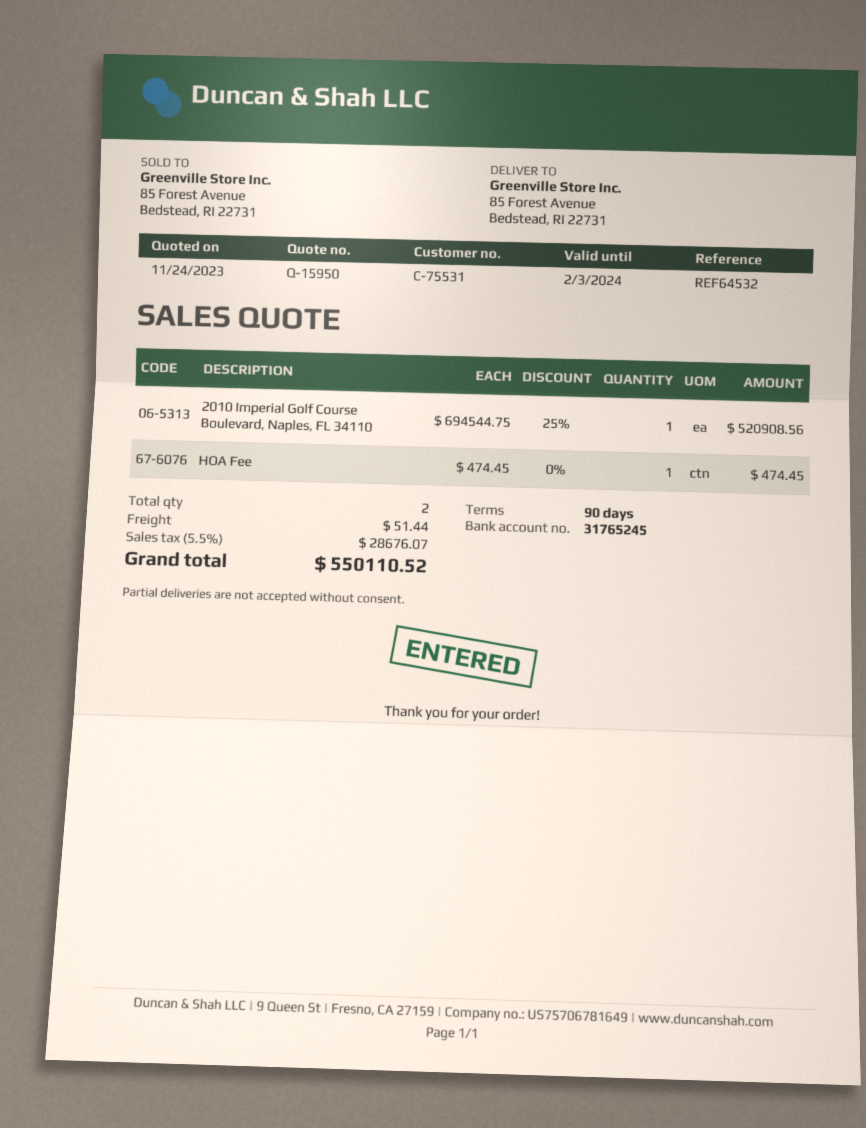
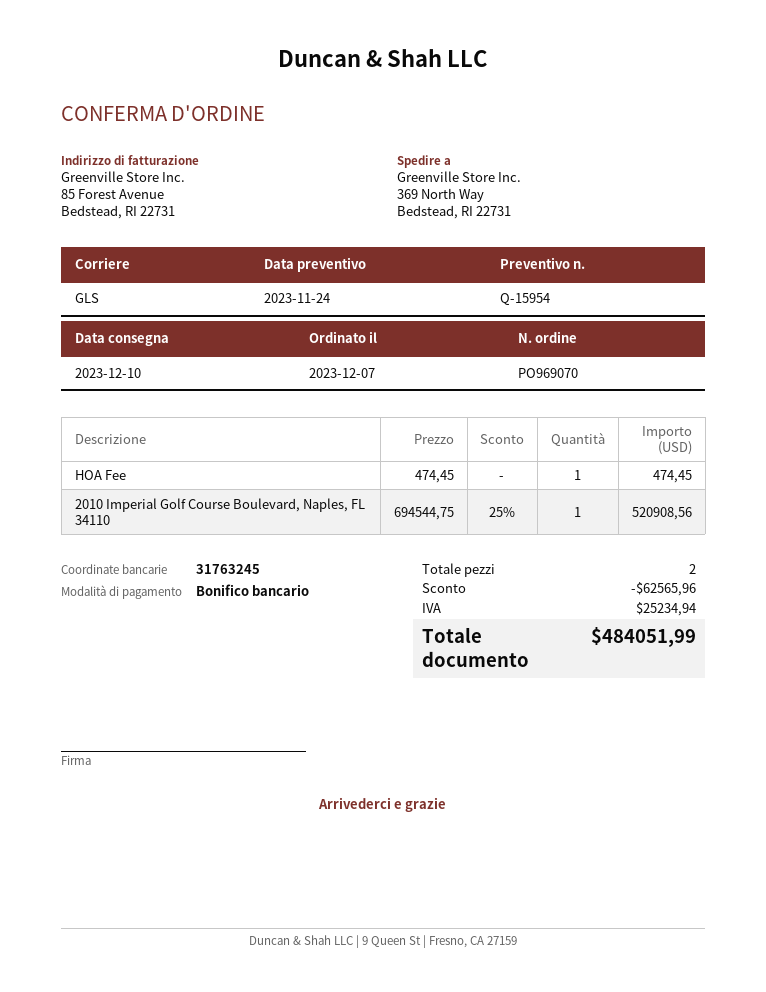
quote number: Q-15950 -> Q-15954
bank account: 31765245 -> 31763245
ship to: 85 Forest Avenue, Bedstead, RI 22731 -> 369 North Way, Bedstead, RI 22731
discount: none -> 62565.96
shipping: 51.44 -> none
tax: 28676.07 -> 25234.94
total: 550110.52 -> 484051.99

